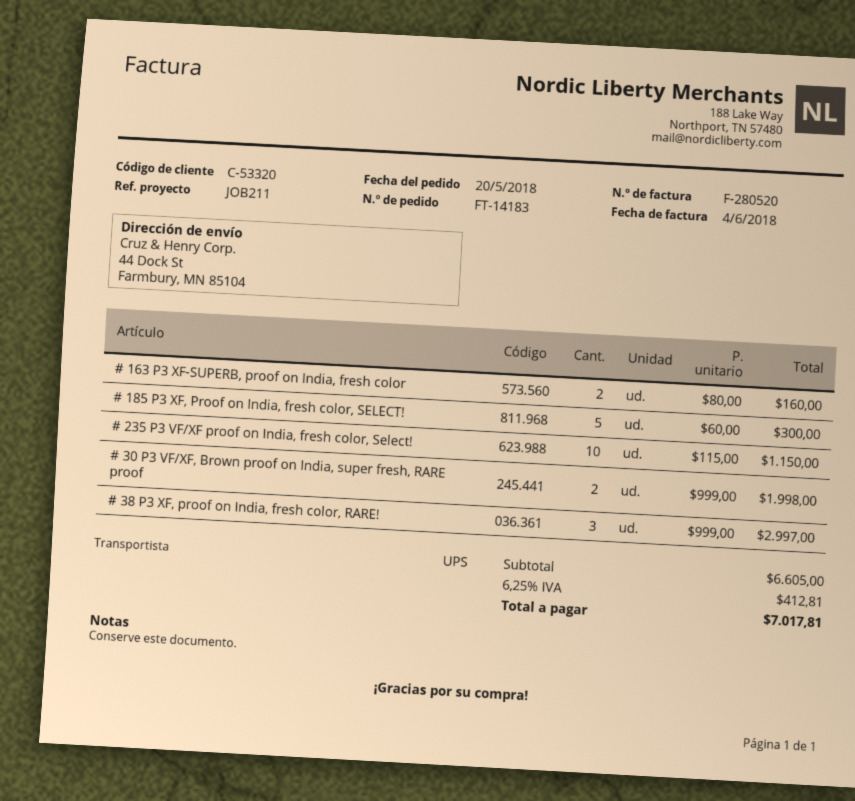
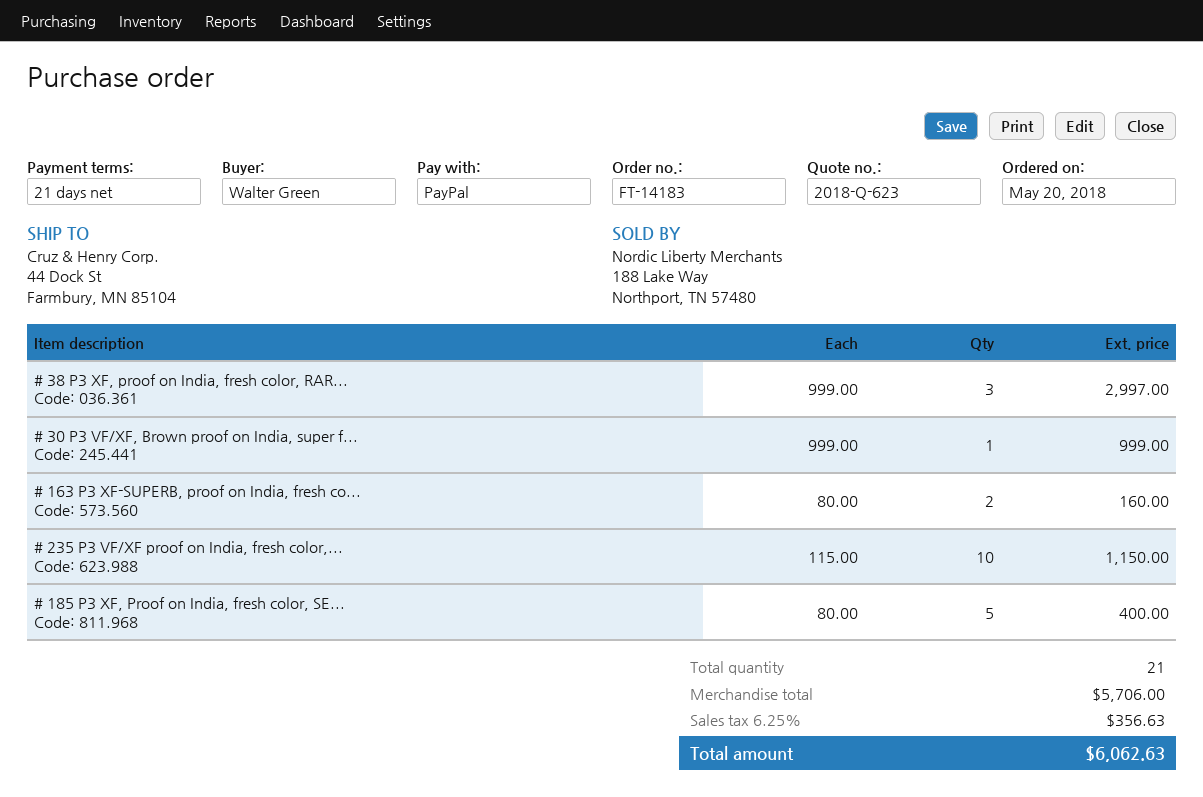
# 185 P3 XF, Proof on India, fresh color, SELECT!: 5 x 60.00 = 300.00 -> 5 x 80.00 = 400.00
# 30 P3 VF/XF, Brown proof on India, super fresh, RARE proof: 2 x 999.00 = 1998.00 -> 1 x 999.00 = 999.00
subtotal: 6605.00 -> 5706.00
tax: 6.25% = 412.81 -> 6.25% = 356.63
total: 7017.81 -> 6062.63

